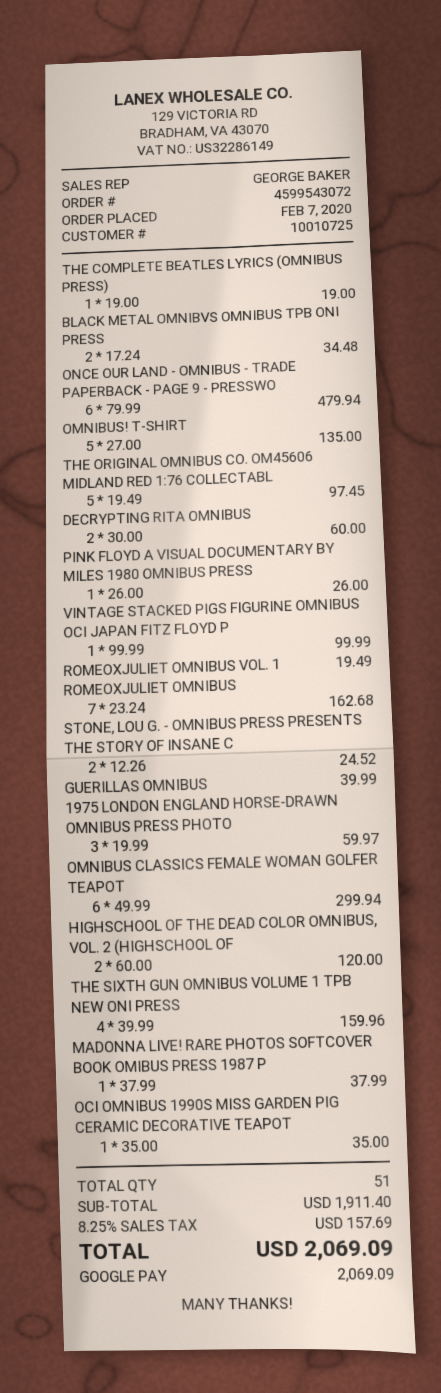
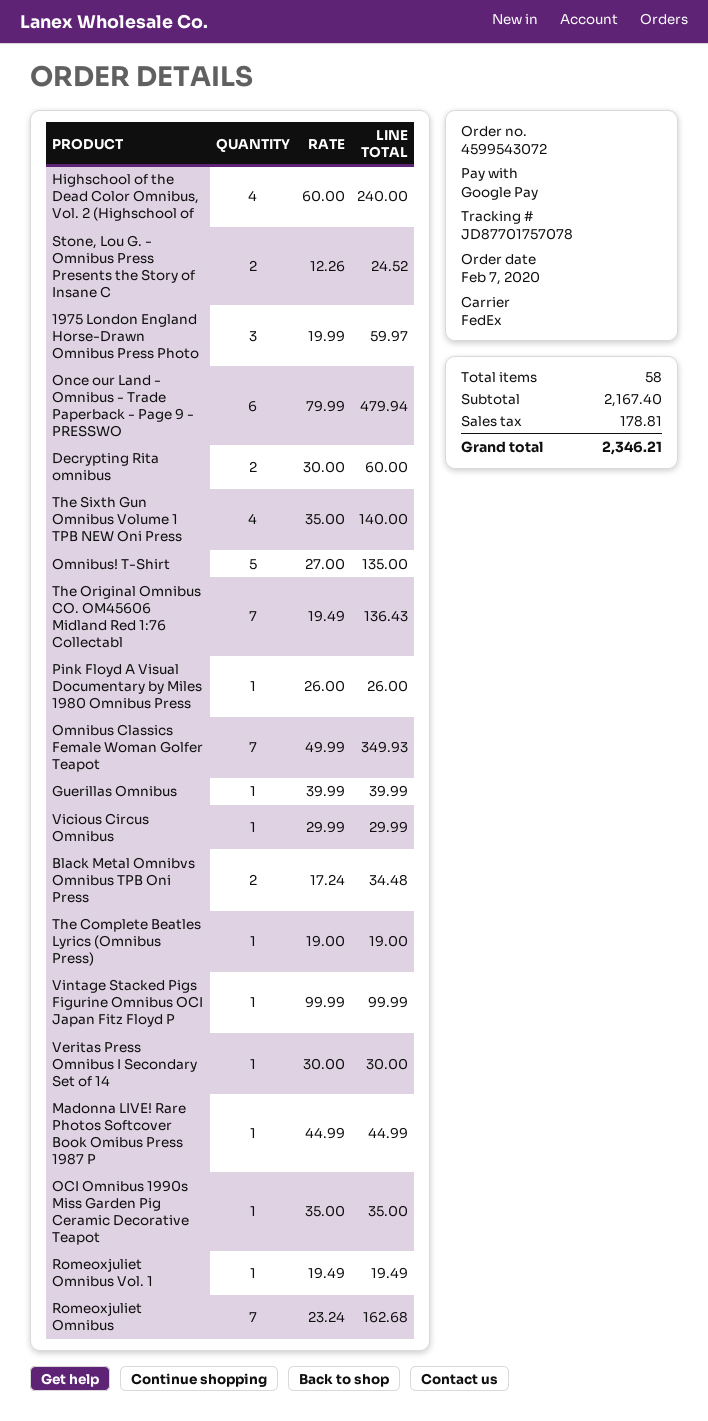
THE ORIGINAL OMNIBUS CO. OM45606 MIDLAND RED 1:76 COLLECTABL: 5 x 19.49 = 97.45 -> 7 x 19.49 = 136.43
OMNIBUS CLASSICS FEMALE WOMAN GOLFER TEAPOT: 6 x 49.99 = 299.94 -> 7 x 49.99 = 349.93
HIGHSCHOOL OF THE DEAD COLOR OMNIBUS, VOL. 2 (HIGHSCHOOL OF: 2 x 60.00 = 120.00 -> 4 x 60.00 = 240.00
THE SIXTH GUN OMNIBUS VOLUME 1 TPB NEW ONI PRESS: 4 x 39.99 = 159.96 -> 4 x 35.00 = 140.00
MADONNA LIVE! RARE PHOTOS SOFTCOVER BOOK OMIBUS PRESS 1987 P: 1 x 37.99 = 37.99 -> 1 x 44.99 = 44.99
Vicious Circus Omnibus: none -> 1 x 29.99 = 29.99
Veritas Press Omnibus I Secondary Set of 14: none -> 1 x 30.00 = 30.00
total quantity: 51 -> 58
subtotal: 1911.40 -> 2167.40
tax: 157.69 -> 178.81
total: 2069.09 -> 2346.21

